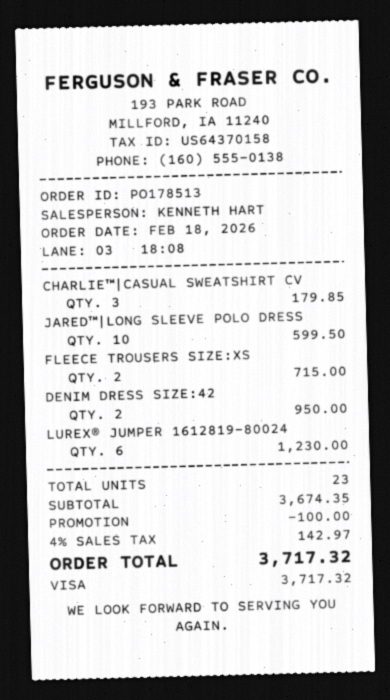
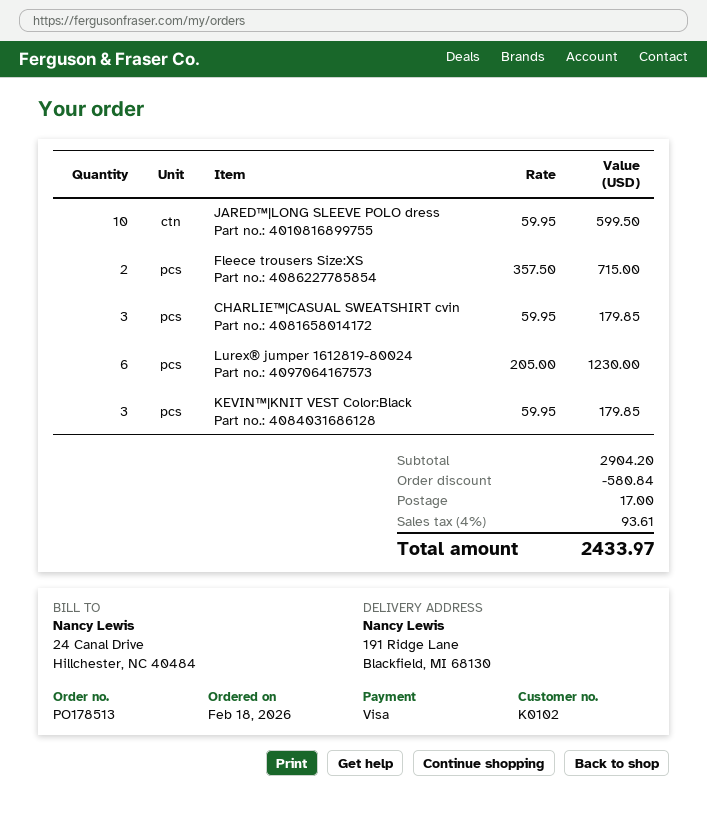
DENIM DRESS SIZE:42: 2 for 950.00 -> none
KEVIN™|KNIT VEST Color:Black: none -> 3 for 179.85
subtotal: 3674.35 -> 2904.20
discount: 100.00 -> 580.84
shipping: none -> 17.00
tax: 4% = 142.97 -> 4% = 93.61
total: 3717.32 -> 2433.97

